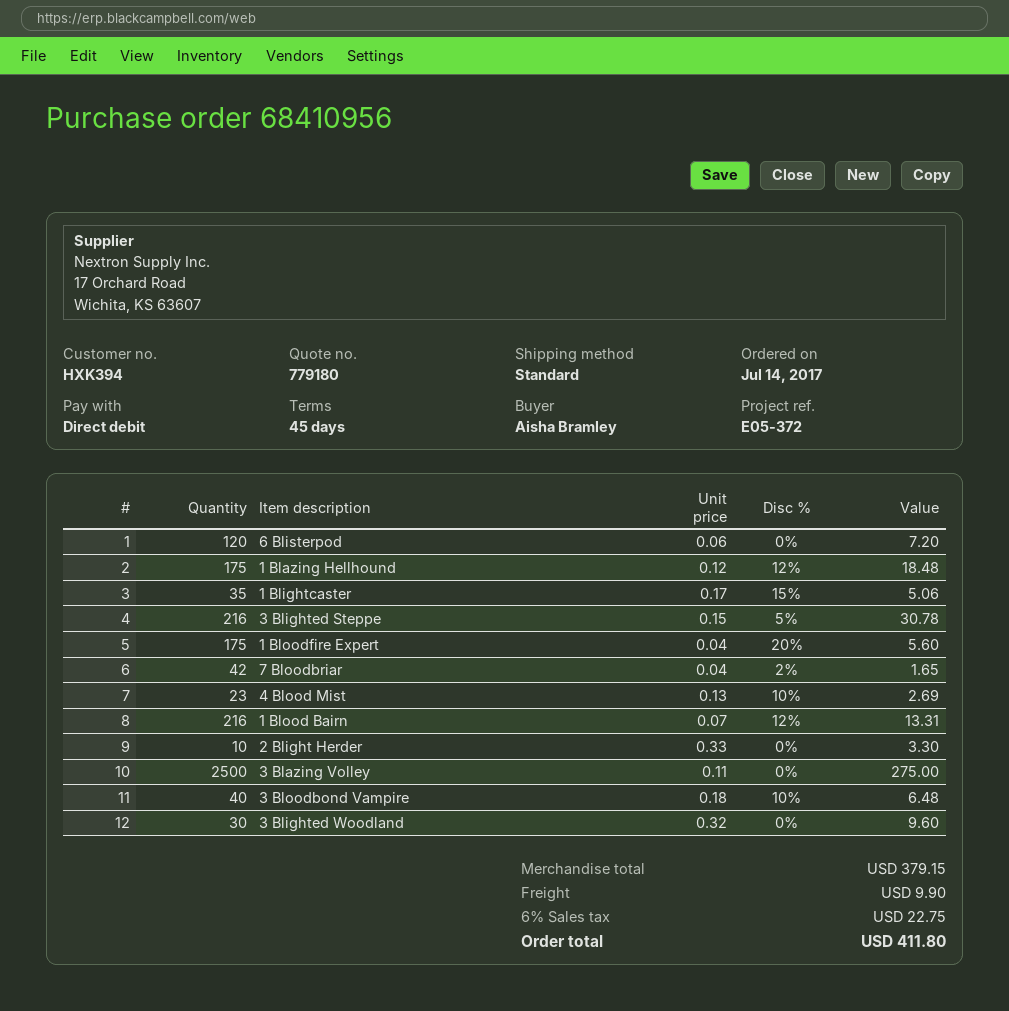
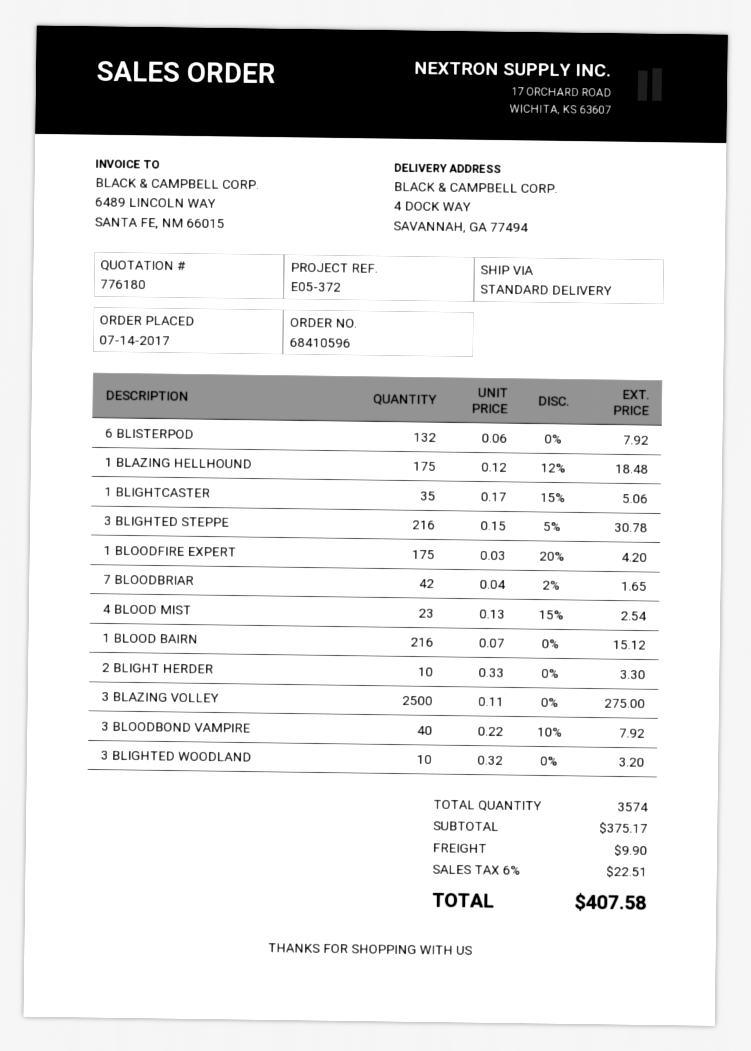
quote number: 779180 -> 776180
order number: 68410956 -> 68410596
6 Blisterpod: 120 x 0.06 = 7.20 -> 132 x 0.06 = 7.92
1 Bloodfire Expert: 175 x 0.04 - 20% = 5.60 -> 175 x 0.03 - 20% = 4.20
4 Blood Mist: 23 x 0.13 - 10% = 2.69 -> 23 x 0.13 - 15% = 2.54
1 Blood Bairn: 216 x 0.07 - 12% = 13.31 -> 216 x 0.07 = 15.12
3 Bloodbond Vampire: 40 x 0.18 - 10% = 6.48 -> 40 x 0.22 - 10% = 7.92
3 Blighted Woodland: 30 x 0.32 = 9.60 -> 10 x 0.32 = 3.20
subtotal: 379.15 -> 375.17
tax: 6% = 22.75 -> 6% = 22.51
total: 411.80 -> 407.58

